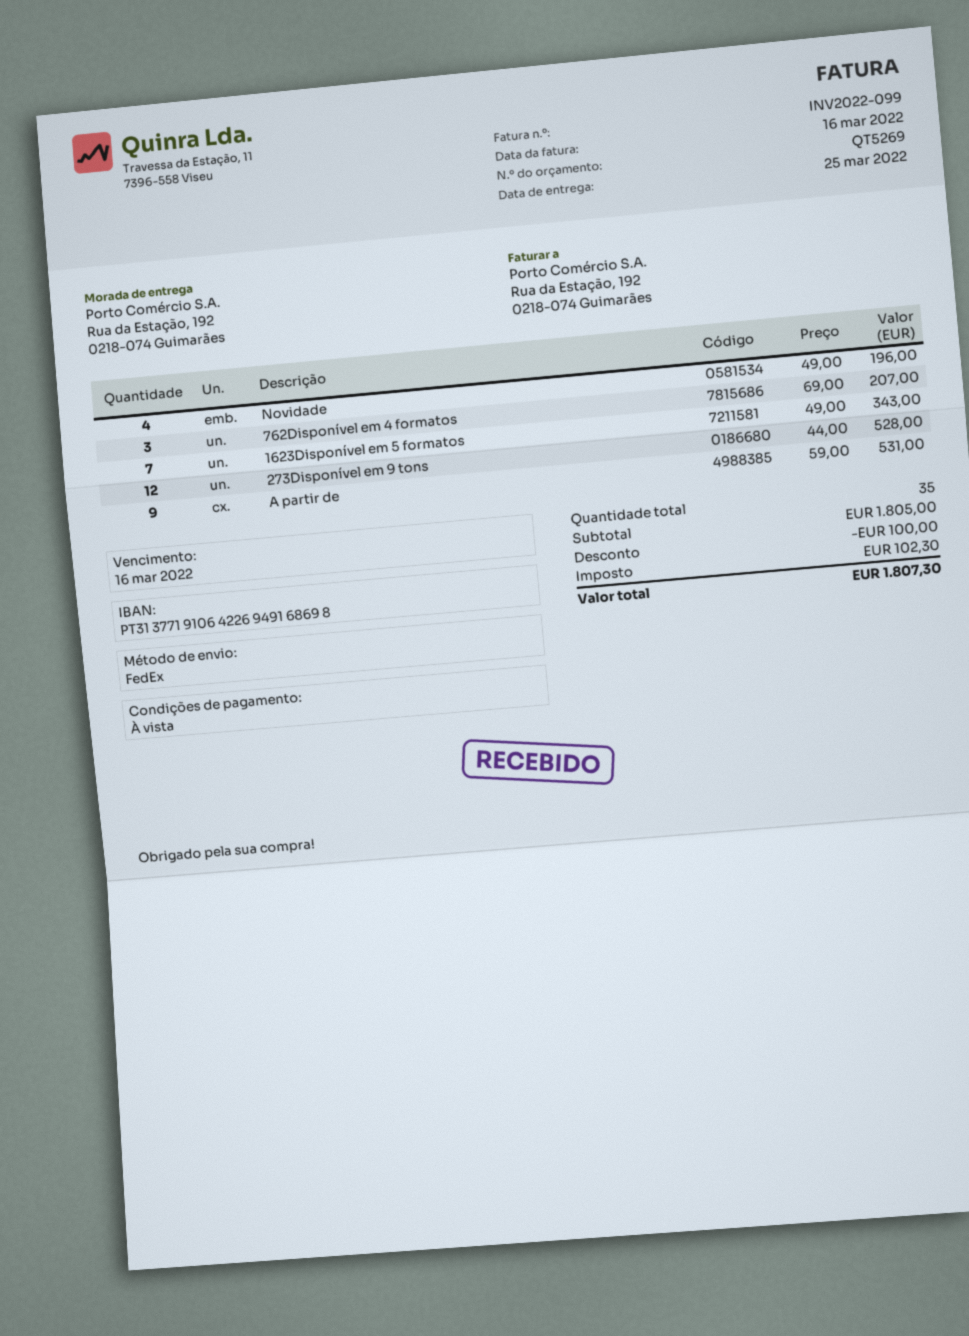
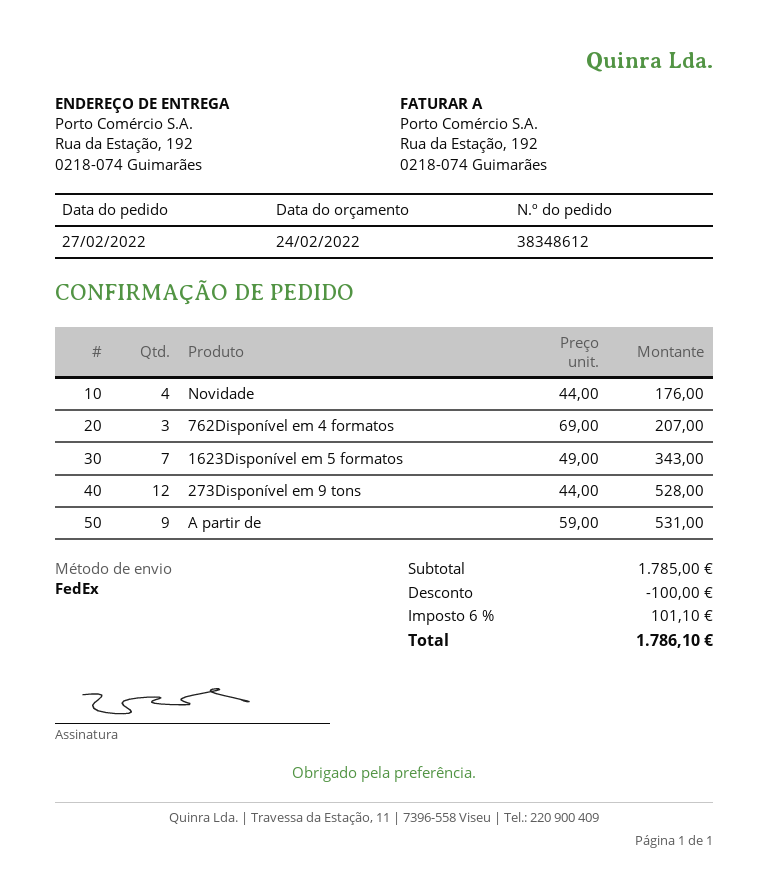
Novidade: 4 x 49.00 = 196.00 -> 4 x 44.00 = 176.00
subtotal: 1805.00 -> 1785.00
tax: 102.30 -> 101.10
total: 1807.30 -> 1786.10

